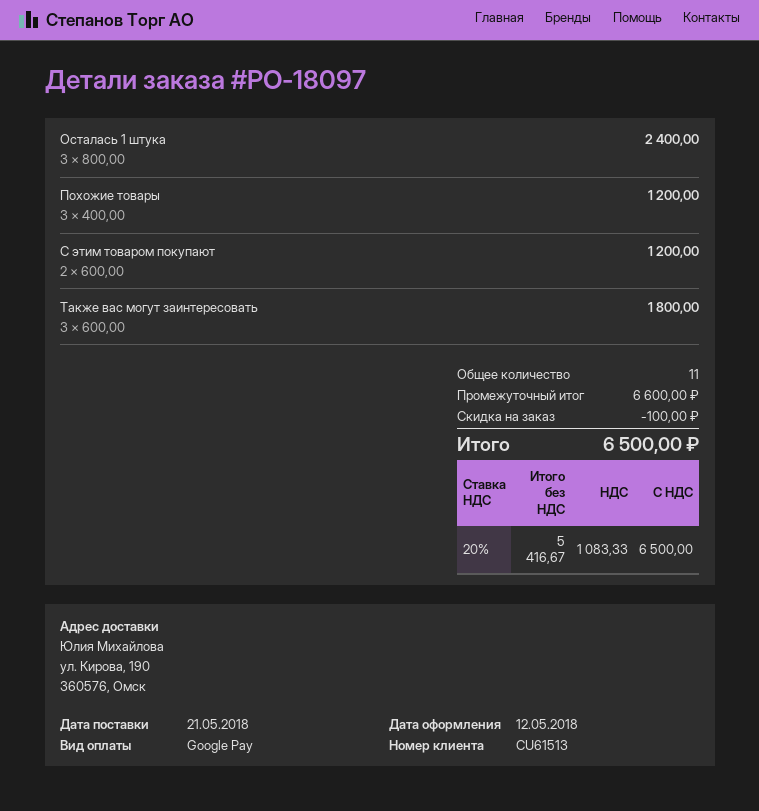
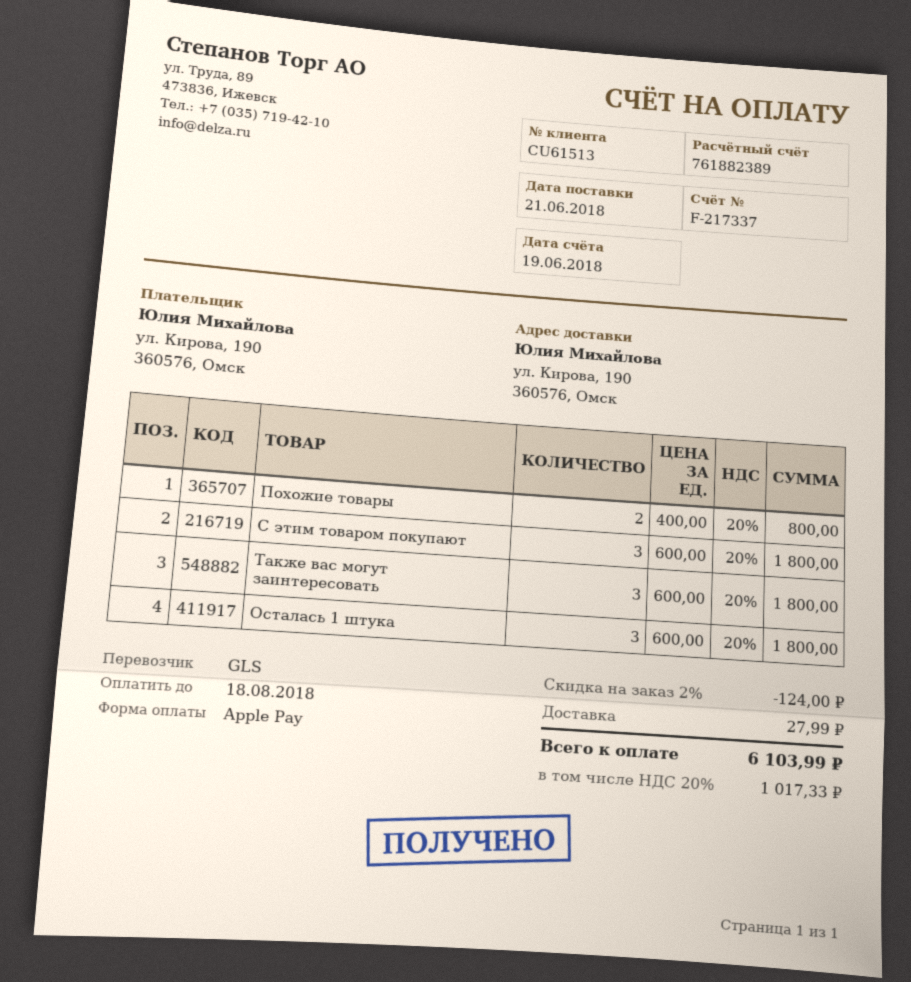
delivery date: 2018-05-21 -> 2018-06-21
payment method: Google Pay -> Apple Pay
Осталась 1 штука: 3 x 800.00 = 2400.00 -> 3 x 600.00 = 1800.00
Похожие товары: 3 x 400.00 = 1200.00 -> 2 x 400.00 = 800.00
С этим товаром покупают: 2 x 600.00 = 1200.00 -> 3 x 600.00 = 1800.00
discount: 100.00 -> 124.00
shipping: none -> 27.99
tax: 20% = 1083.33 -> 20% = 1017.33
total: 6500.00 -> 6103.99

